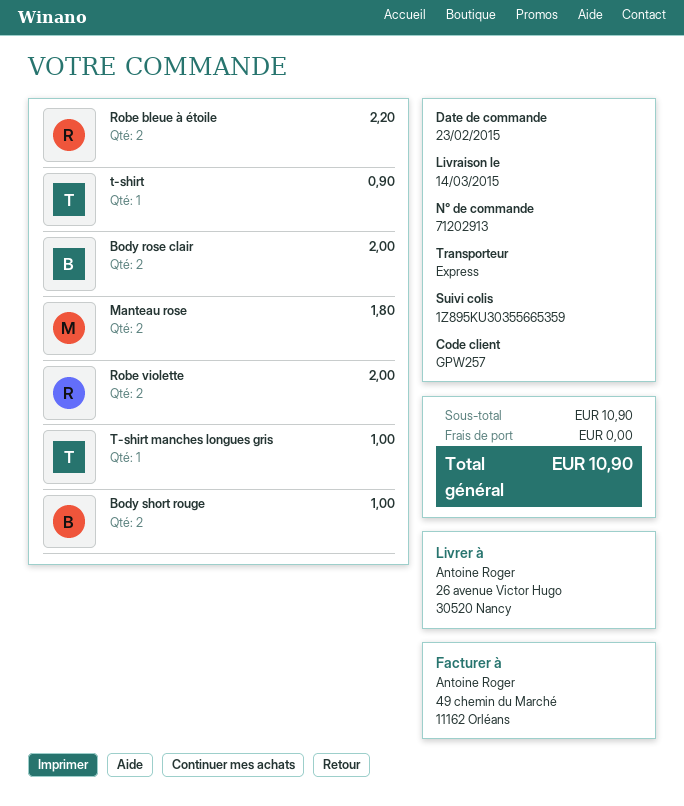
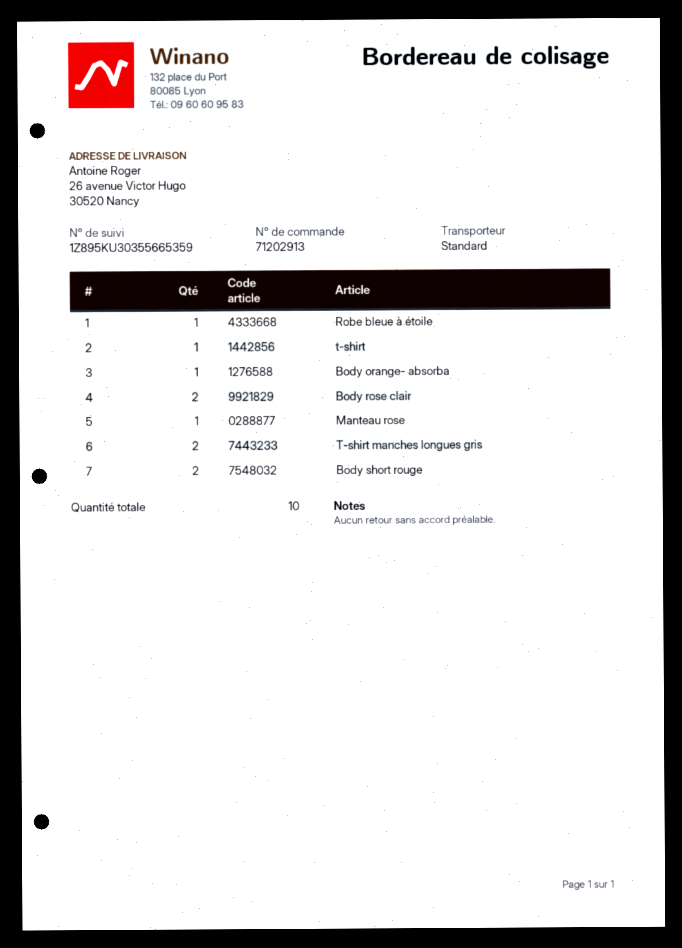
shipping method: express -> standard
Robe bleue à étoile: 2 -> 1
Manteau rose: 2 -> 1
Robe violette: 2 -> none
T-shirt manches longues gris: 1 -> 2
Body orange- absorba: none -> 1

